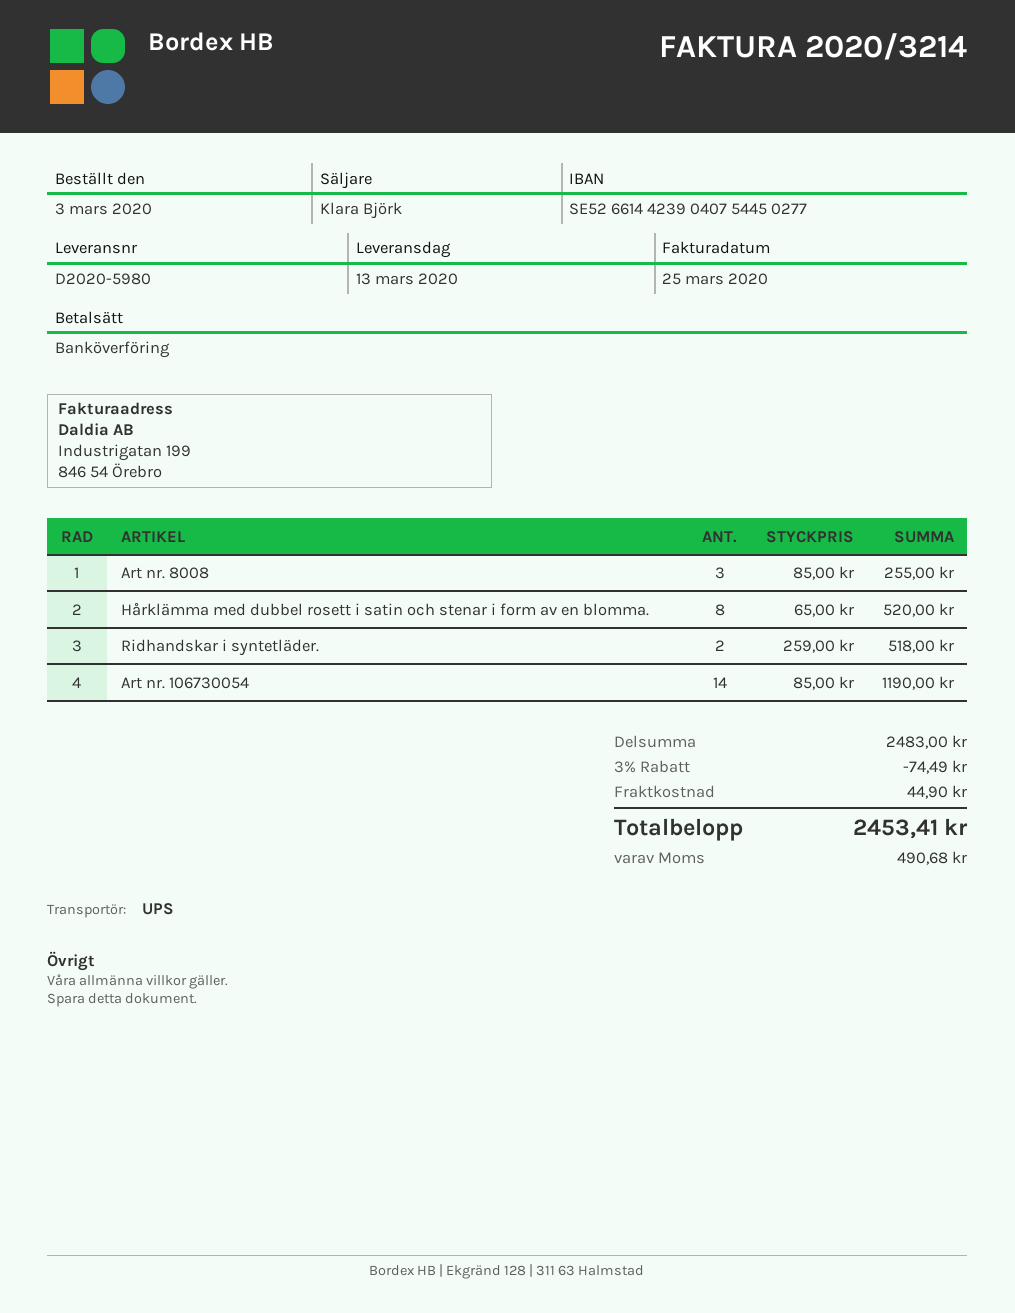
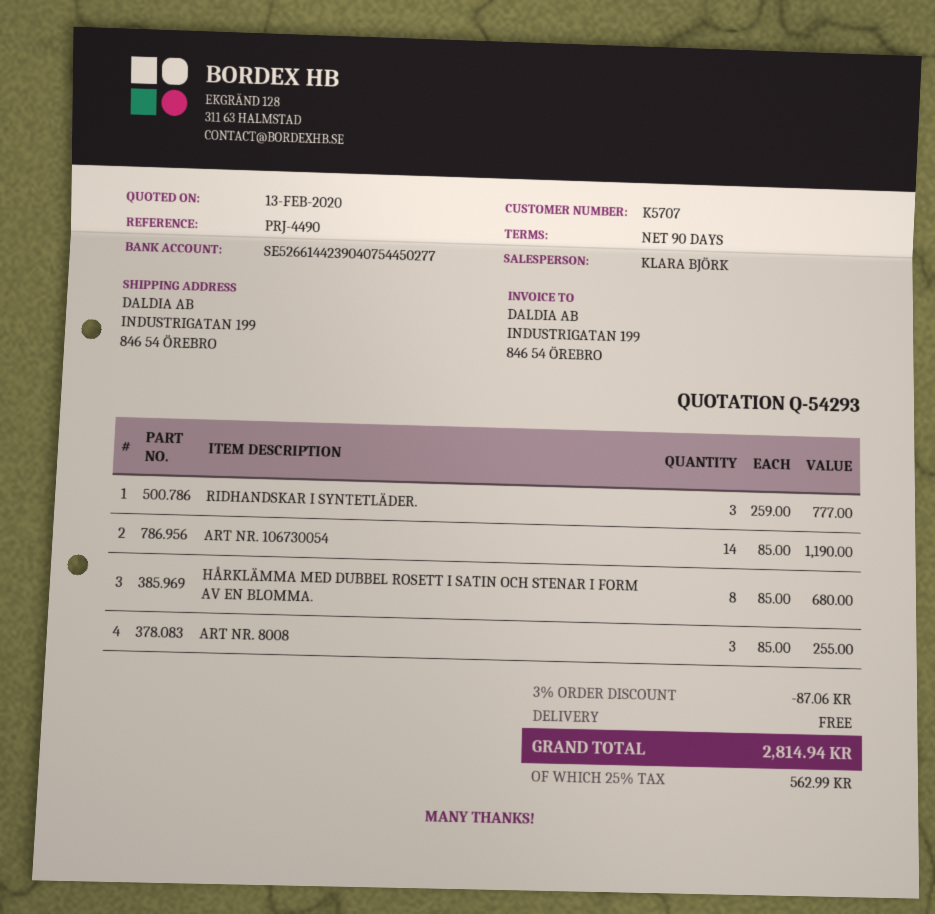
Hårklämma med dubbel rosett i satin och stenar i form av en blomma.: 8 x 65.00 = 520.00 -> 8 x 85.00 = 680.00
Ridhandskar i syntetläder.: 2 x 259.00 = 518.00 -> 3 x 259.00 = 777.00
discount: 3% = 74.49 -> 3% = 87.06
shipping: 44.90 -> 0.00
tax: 490.68 -> 562.99
total: 2453.41 -> 2814.94

